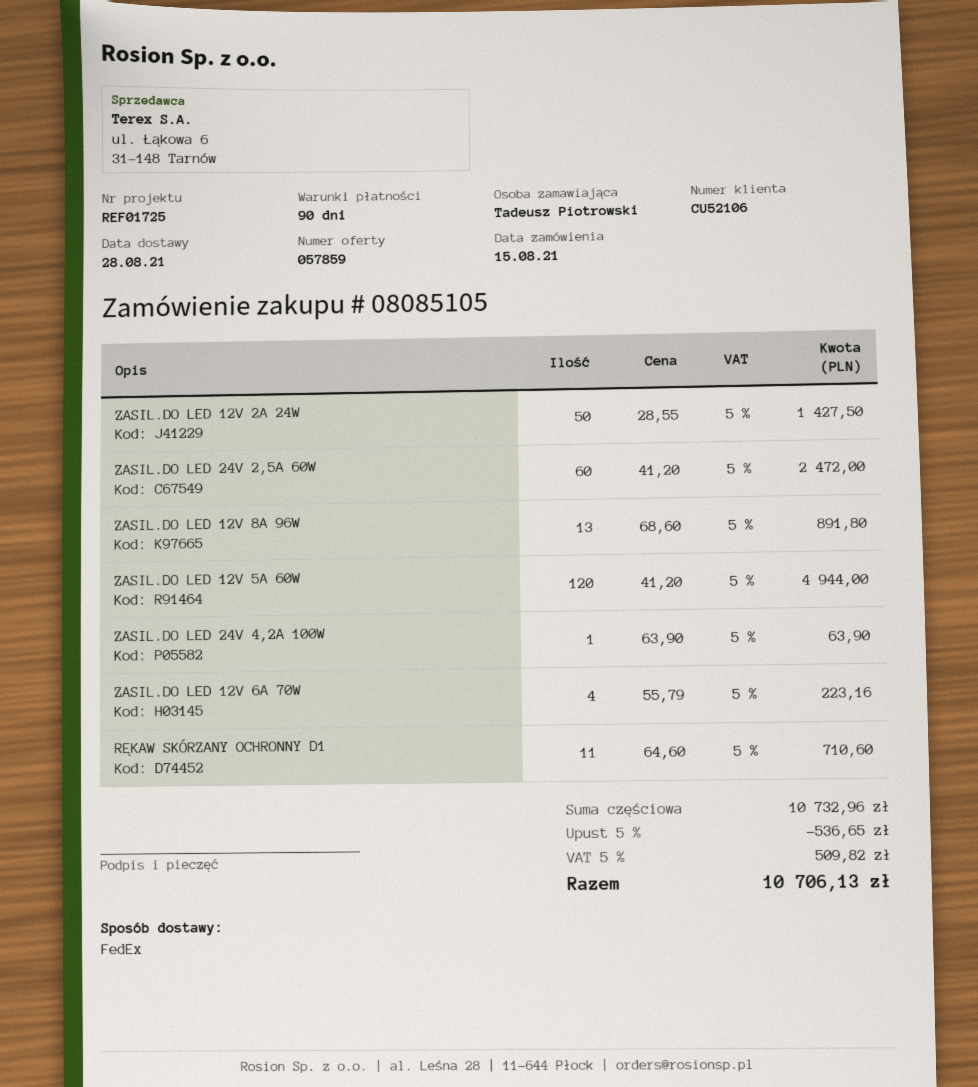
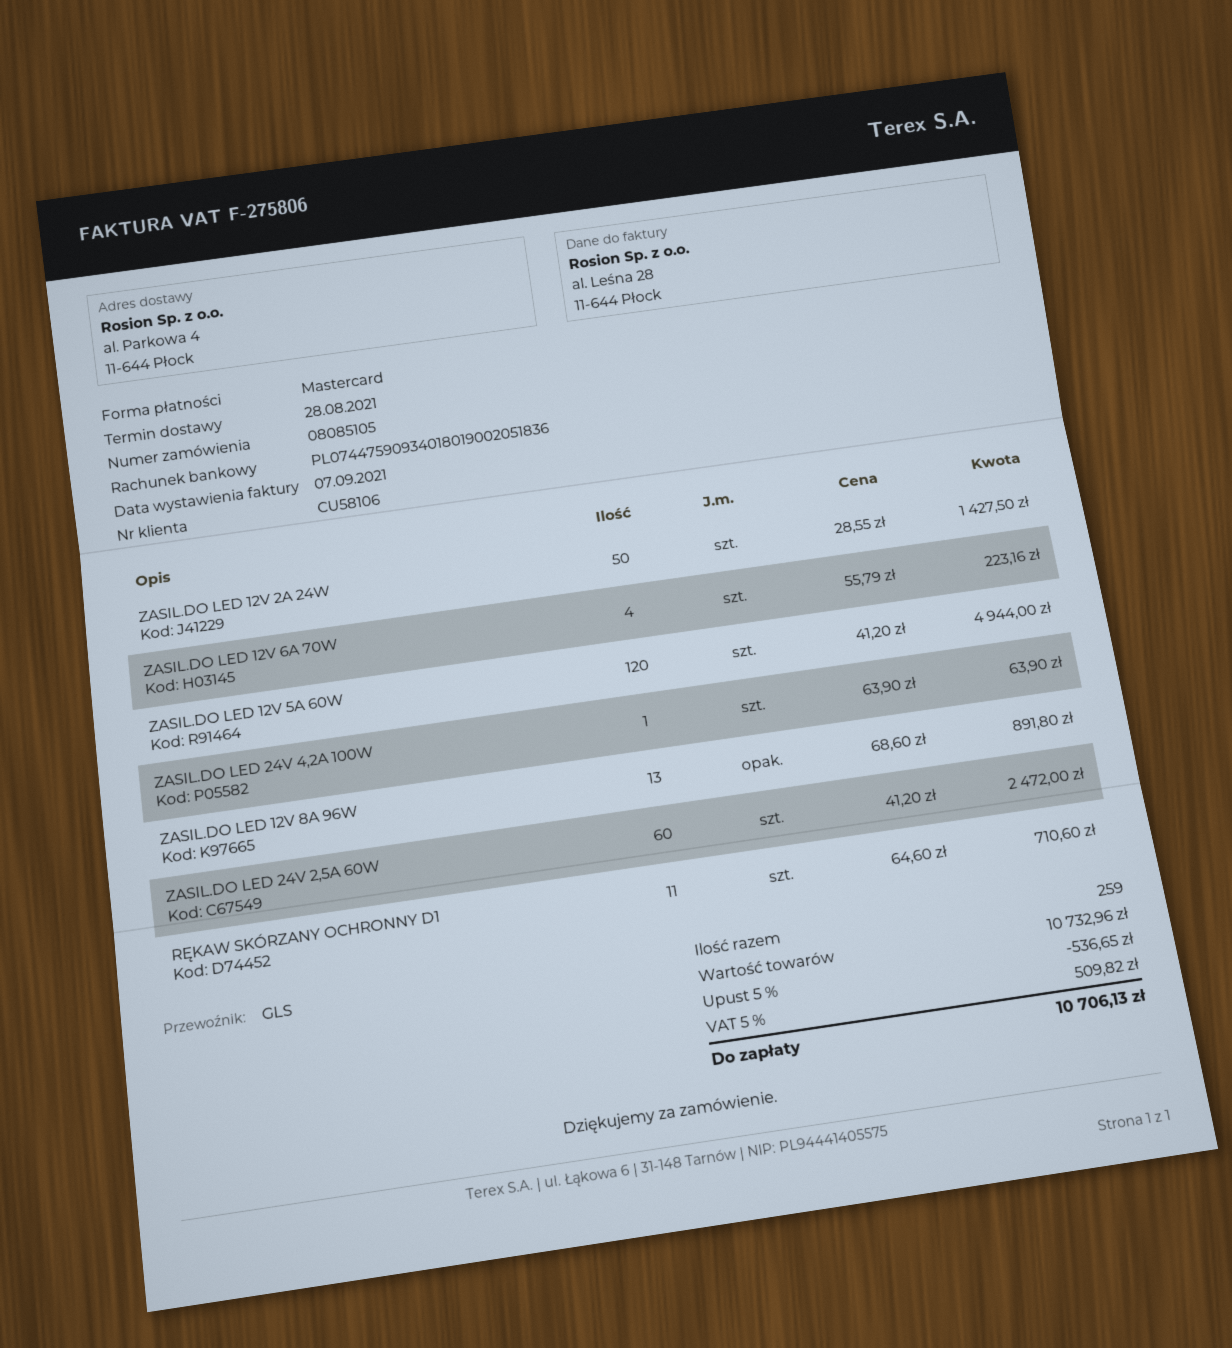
customer number: CU52106 -> CU58106
shipping method: FedEx -> GLS

